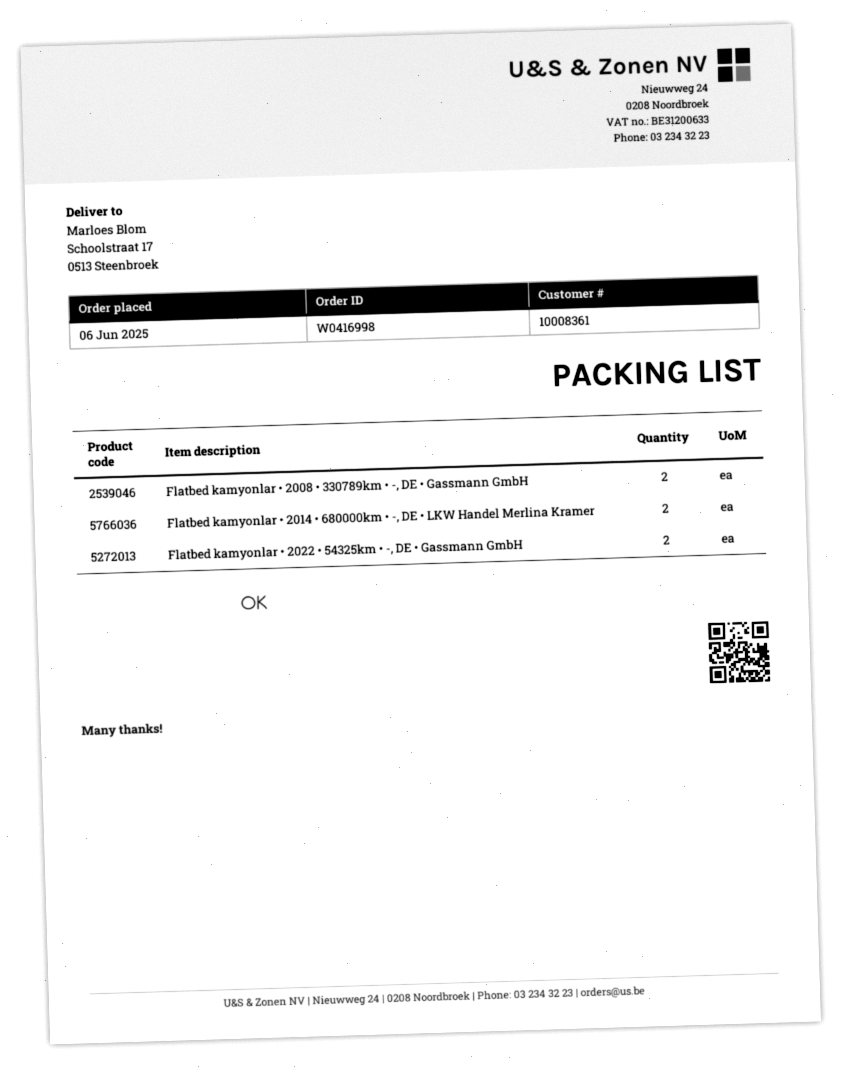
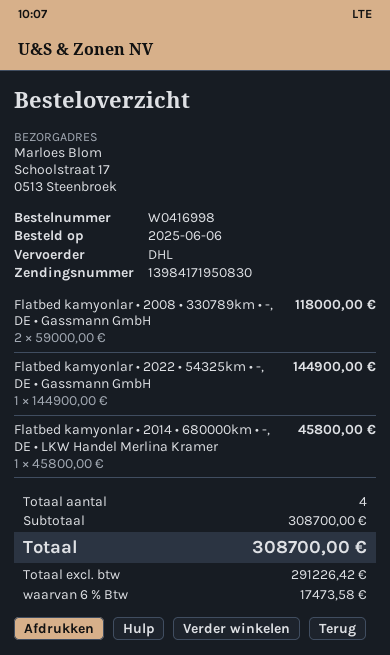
Flatbed kamyonlar • 2014 • 680000km • -, DE • LKW Handel Merlina Kramer: 2 -> 1
Flatbed kamyonlar • 2022 • 54325km • -, DE • Gassmann GmbH: 2 -> 1

